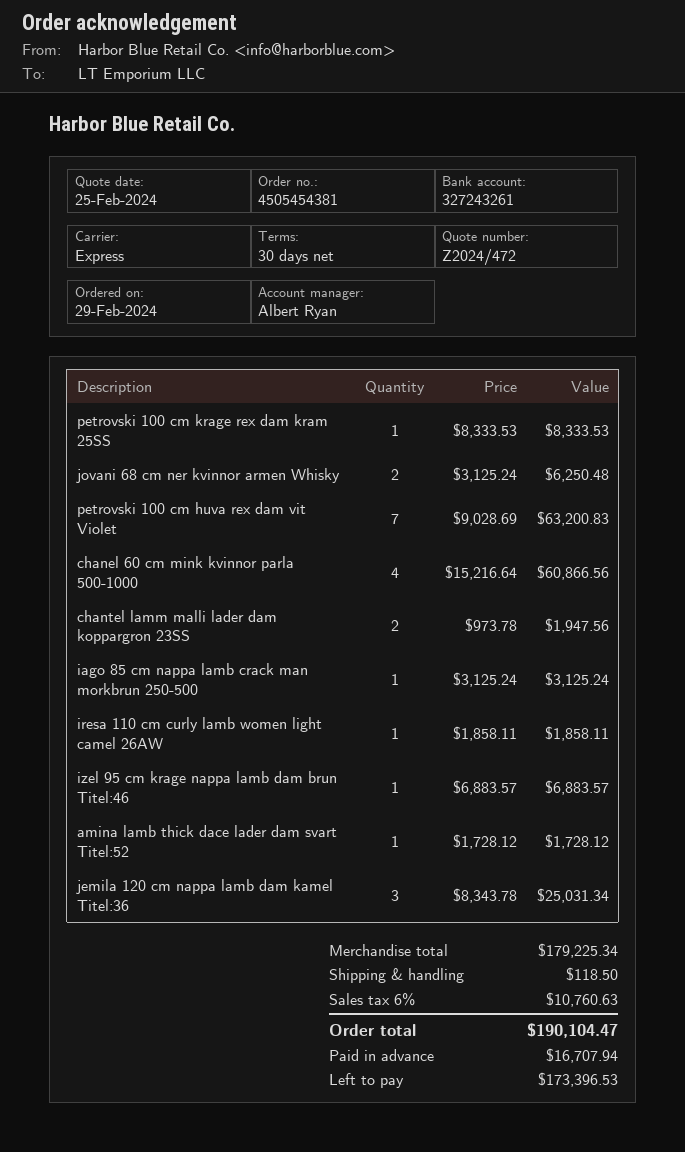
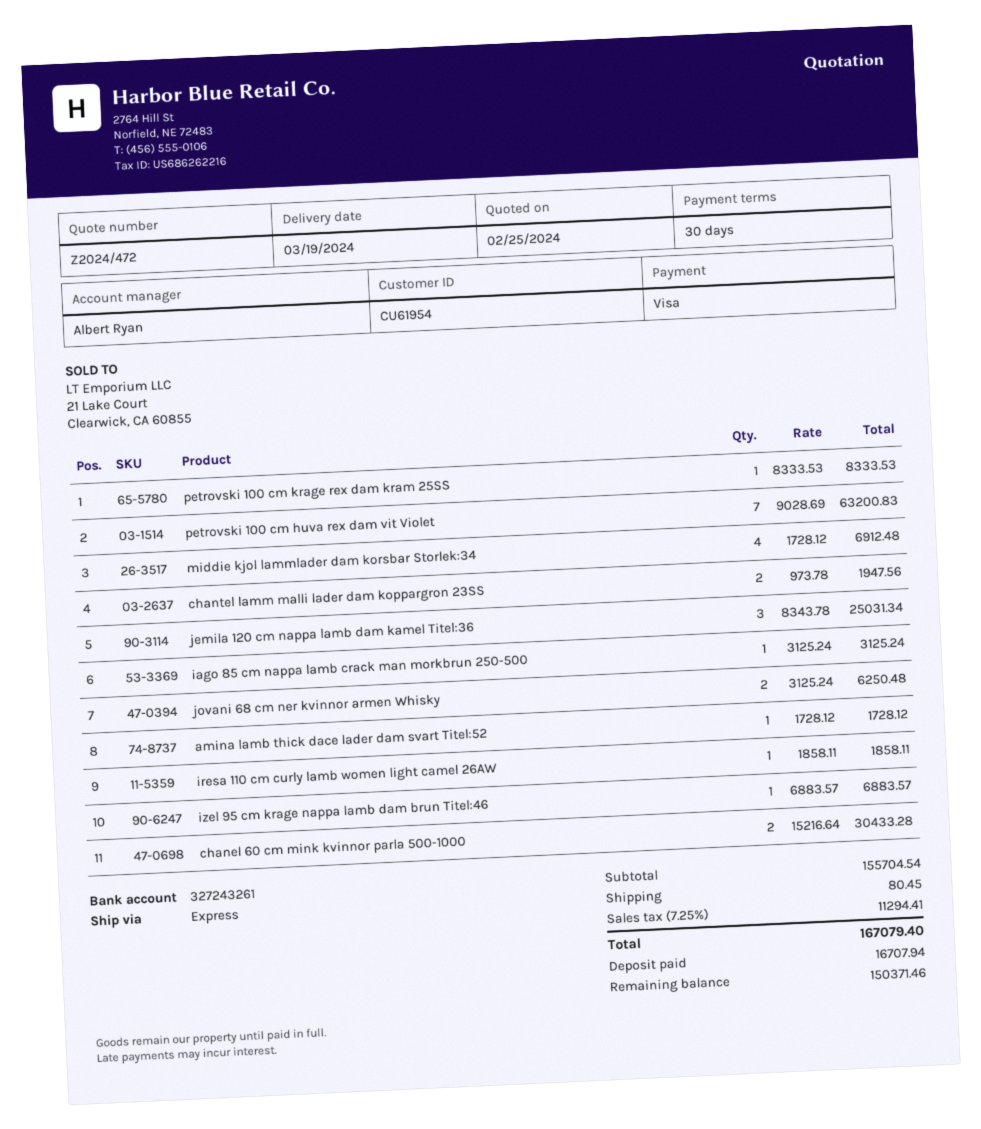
chanel 60 cm mink kvinnor parla 500-1000: 4 x 15216.64 = 60866.56 -> 2 x 15216.64 = 30433.28
middie kjol lammlader dam korsbar Storlek:34: none -> 4 x 1728.12 = 6912.48
subtotal: 179225.34 -> 155704.54
shipping: 118.50 -> 80.45
tax: 6% = 10760.63 -> 7.25% = 11294.41
total: 190104.47 -> 167079.40
balance: 173396.53 -> 150371.46

